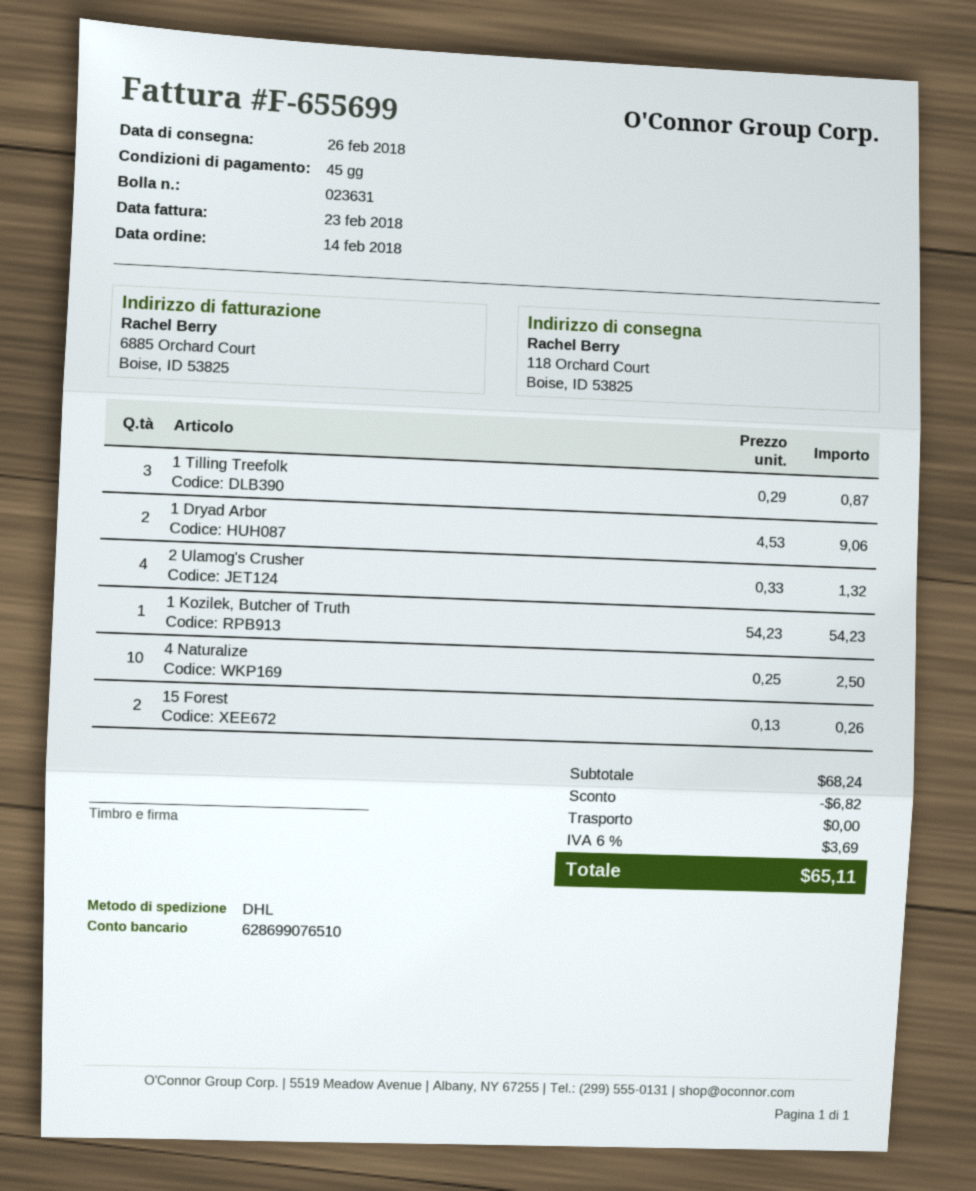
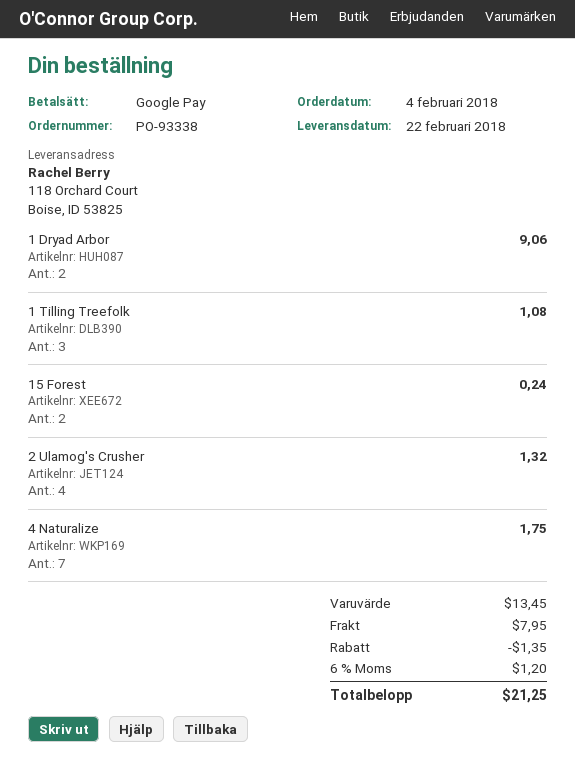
order date: 2018-02-14 -> 2018-02-04
delivery date: 2018-02-26 -> 2018-02-22
1 Tilling Treefolk: 3 for 0.87 -> 3 for 1.08
1 Kozilek, Butcher of Truth: 1 for 54.23 -> none
4 Naturalize: 10 for 2.50 -> 7 for 1.75
15 Forest: 2 for 0.26 -> 2 for 0.24
subtotal: 68.24 -> 13.45
discount: 6.82 -> 1.35
shipping: 0.00 -> 7.95
tax: 6% = 3.69 -> 6% = 1.20
total: 65.11 -> 21.25

